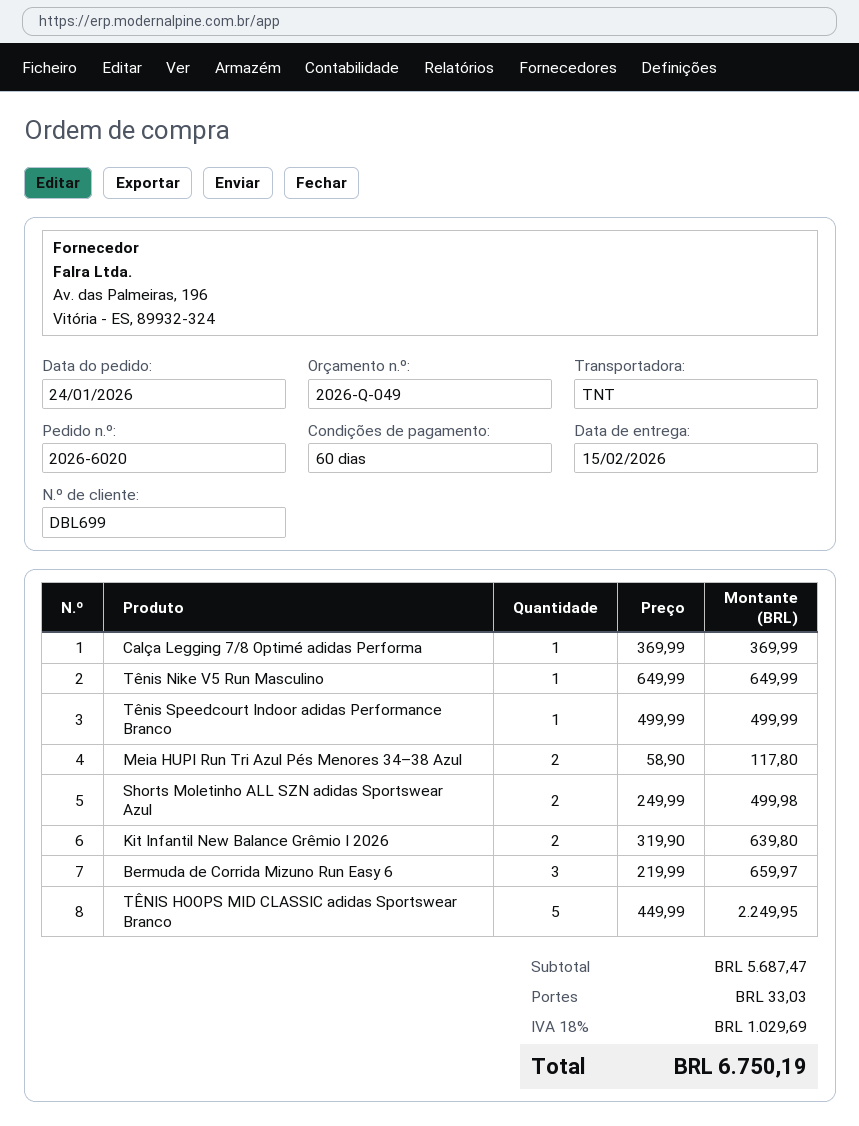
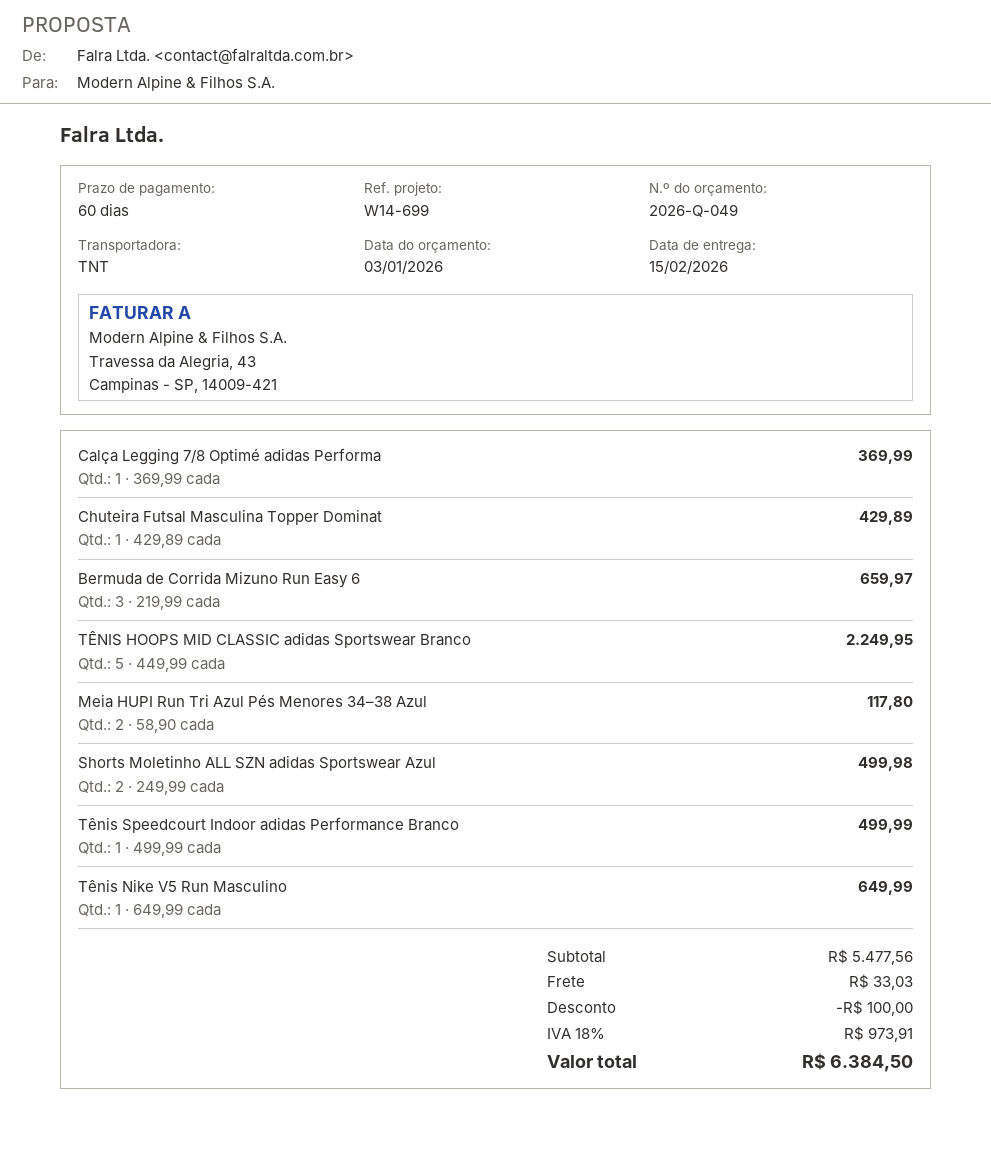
Kit Infantil New Balance Grêmio I 2026: 2 x 319.90 = 639.80 -> none
Chuteira Futsal Masculina Topper Dominat: none -> 1 x 429.89 = 429.89
subtotal: 5687.47 -> 5477.56
discount: none -> 100.00
tax: 18% = 1029.69 -> 18% = 973.91
total: 6750.19 -> 6384.50

